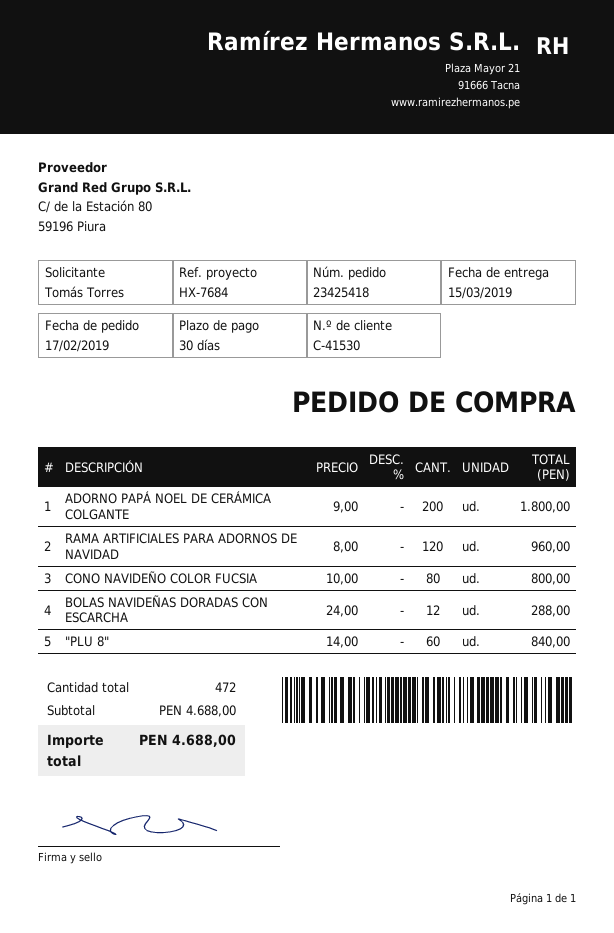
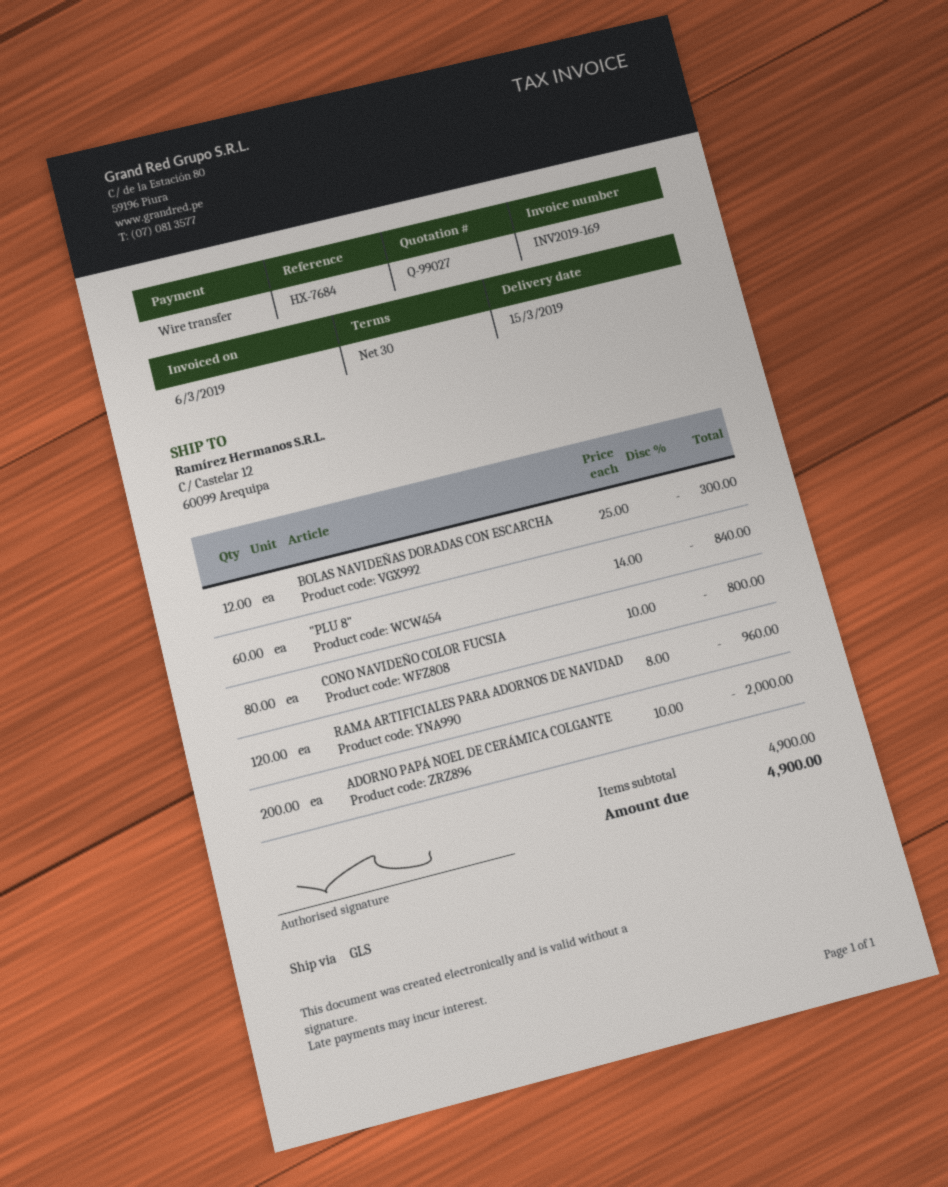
ADORNO PAPÁ NOEL DE CERÁMICA COLGANTE: 200 x 9.00 = 1800.00 -> 200 x 10.00 = 2000.00
BOLAS NAVIDEÑAS DORADAS CON ESCARCHA: 12 x 24.00 = 288.00 -> 12 x 25.00 = 300.00
subtotal: 4688.00 -> 4900.00
total: 4688.00 -> 4900.00

